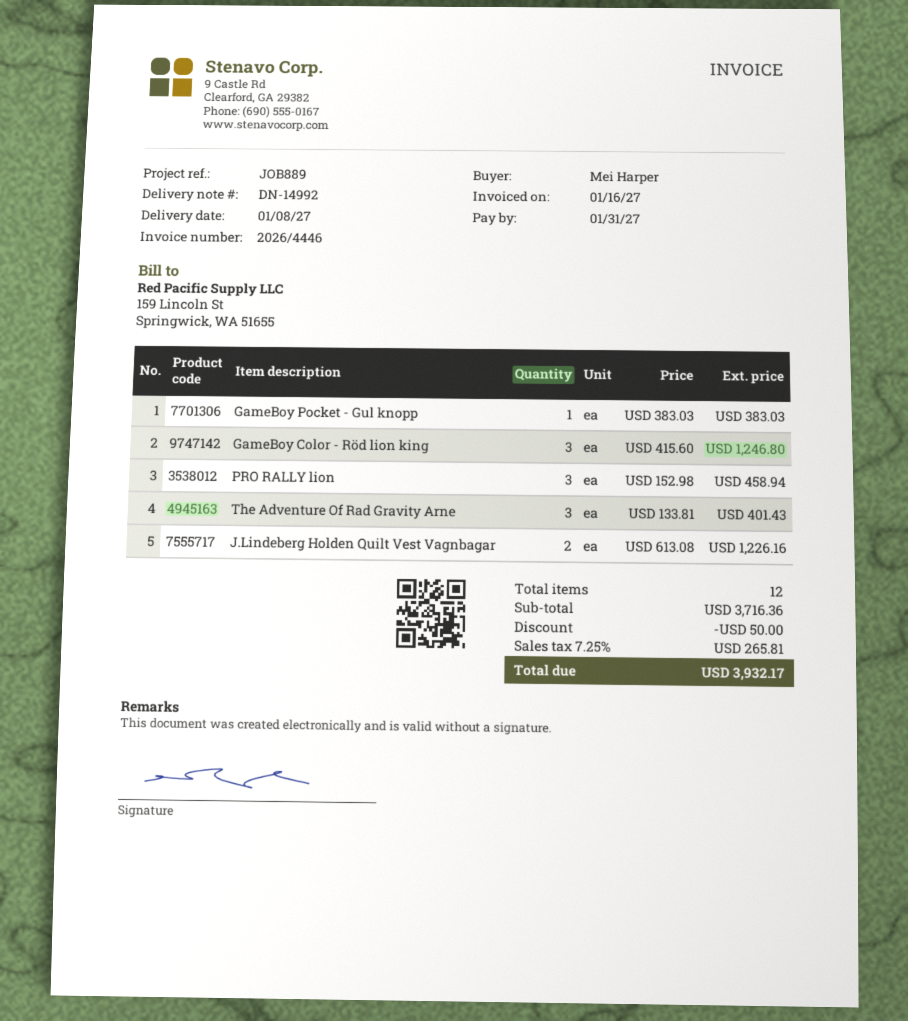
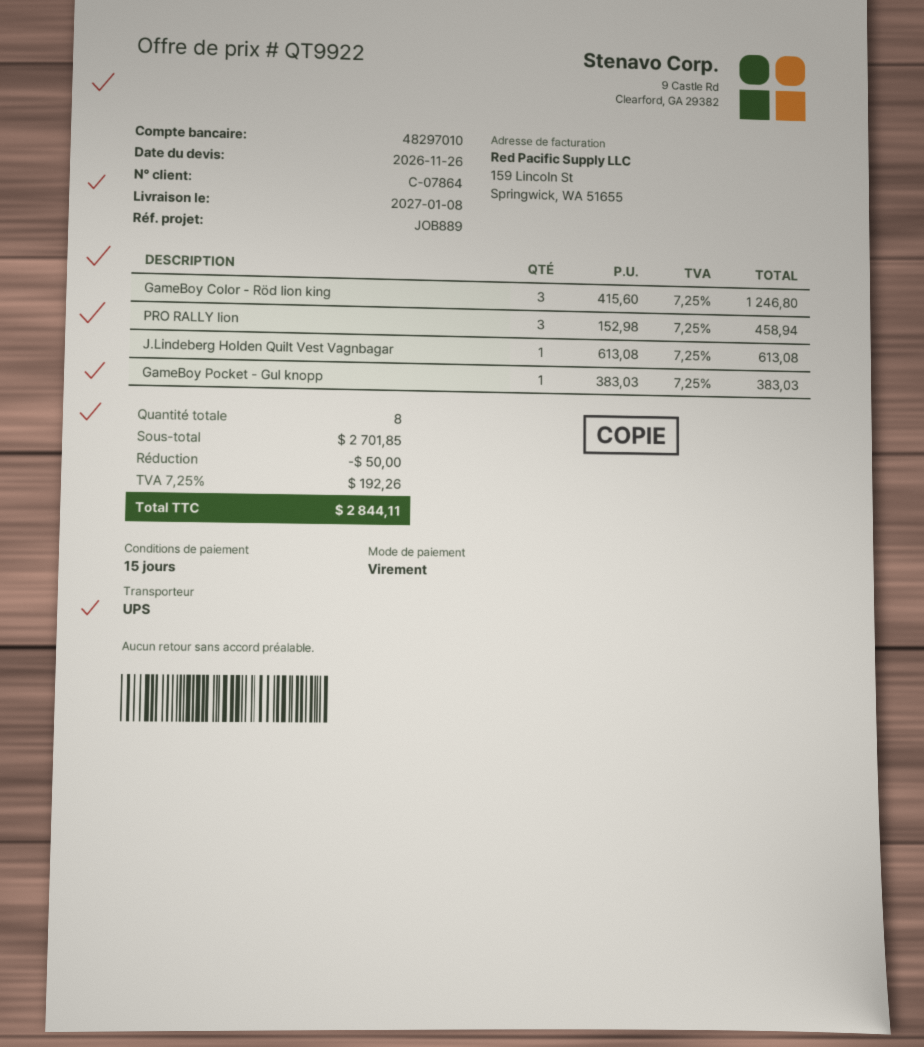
The Adventure Of Rad Gravity Arne: 3 x 133.81 = 401.43 -> none
J.Lindeberg Holden Quilt Vest Vagnbagar: 2 x 613.08 = 1226.16 -> 1 x 613.08 = 613.08
total quantity: 12 -> 8
subtotal: 3716.36 -> 2701.85
tax: 7.25% = 265.81 -> 7.25% = 192.26
total: 3932.17 -> 2844.11

